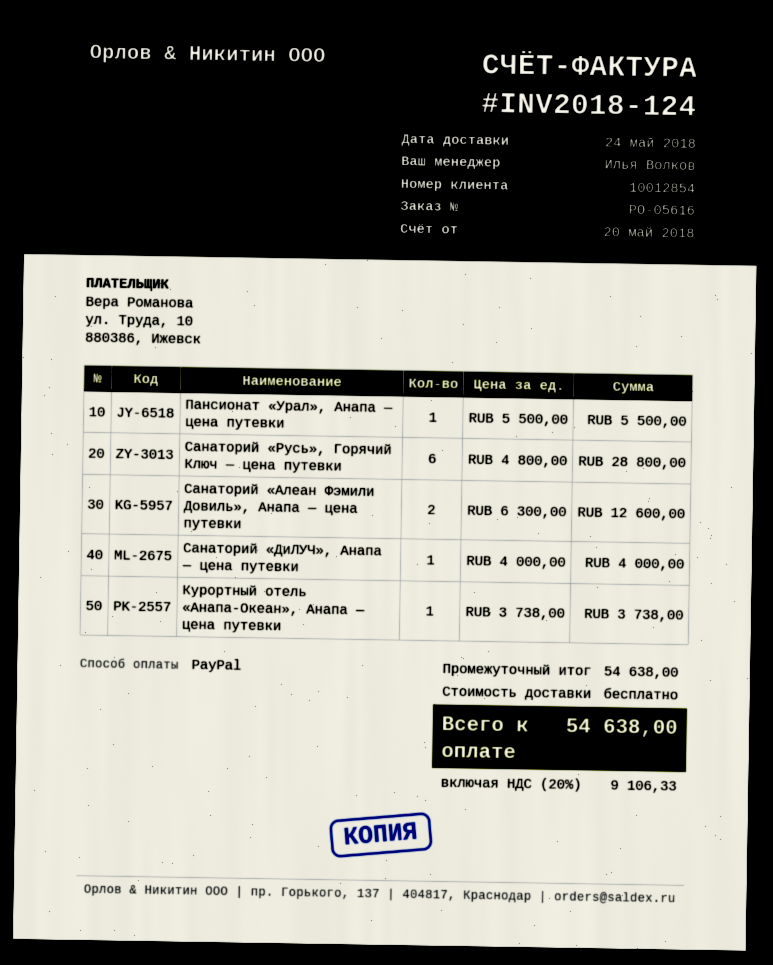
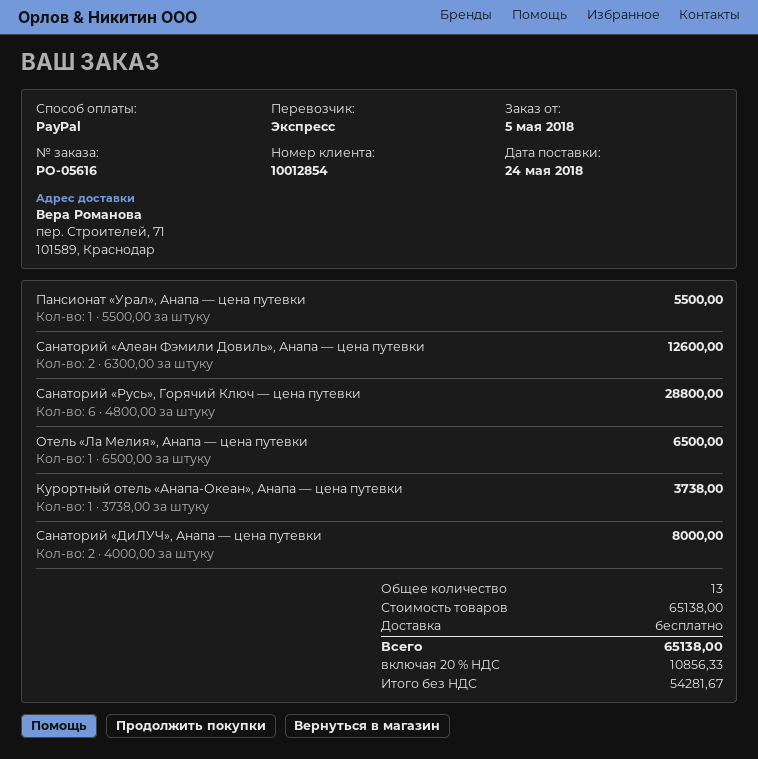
Санаторий «ДиЛУЧ», Анапа — цена путевки: 1 x 4000.00 = 4000.00 -> 2 x 4000.00 = 8000.00
Отель «Ла Мелия», Анапа — цена путевки: none -> 1 x 6500.00 = 6500.00
subtotal: 54638.00 -> 65138.00
tax: 20% = 9106.33 -> 20% = 10856.33
total: 54638.00 -> 65138.00

